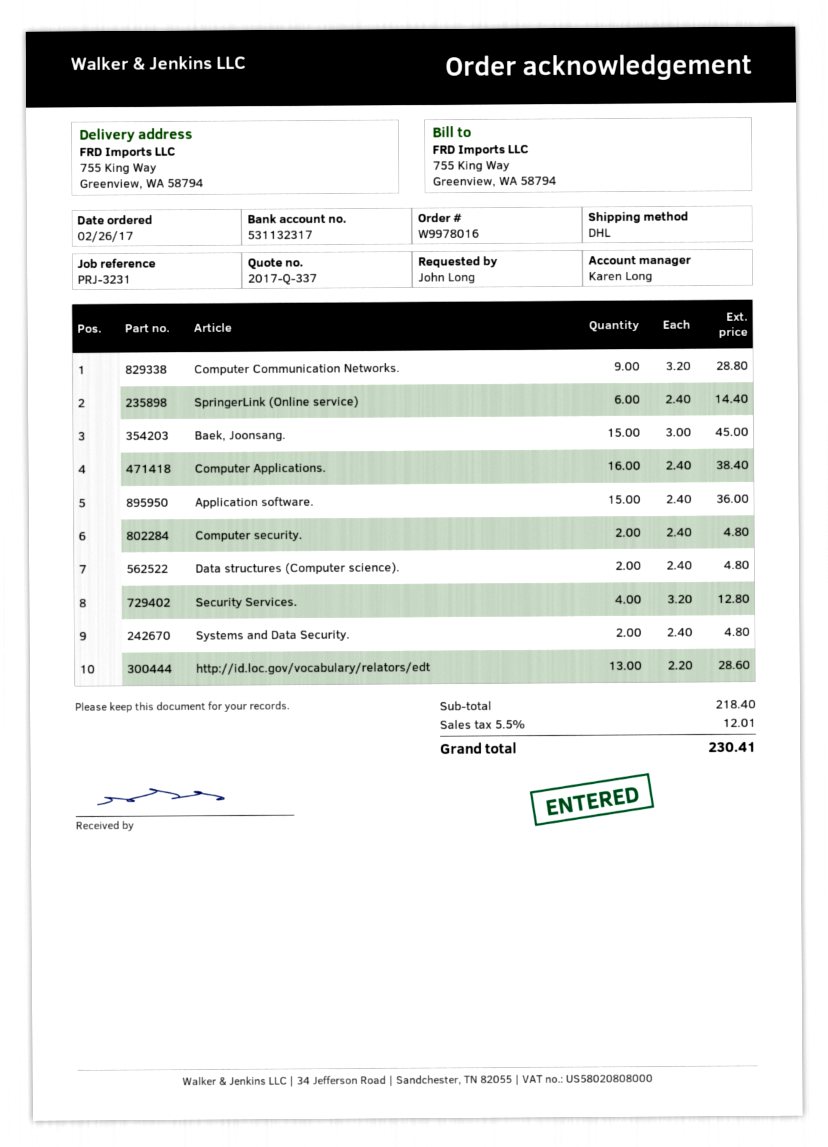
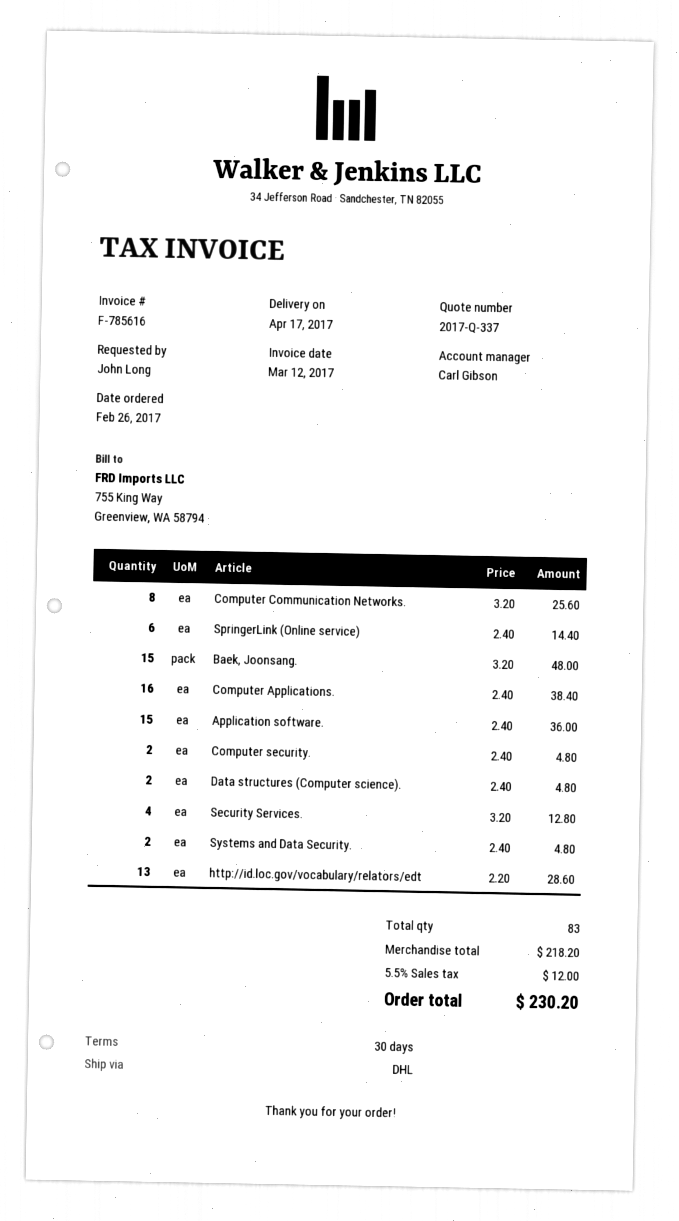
sales rep: Karen Long -> Carl Gibson
Computer Communication Networks.: 9 x 3.20 = 28.80 -> 8 x 3.20 = 25.60
Baek, Joonsang.: 15 x 3.00 = 45.00 -> 15 x 3.20 = 48.00
subtotal: 218.40 -> 218.20
tax: 5.5% = 12.01 -> 5.5% = 12.00
total: 230.41 -> 230.20

